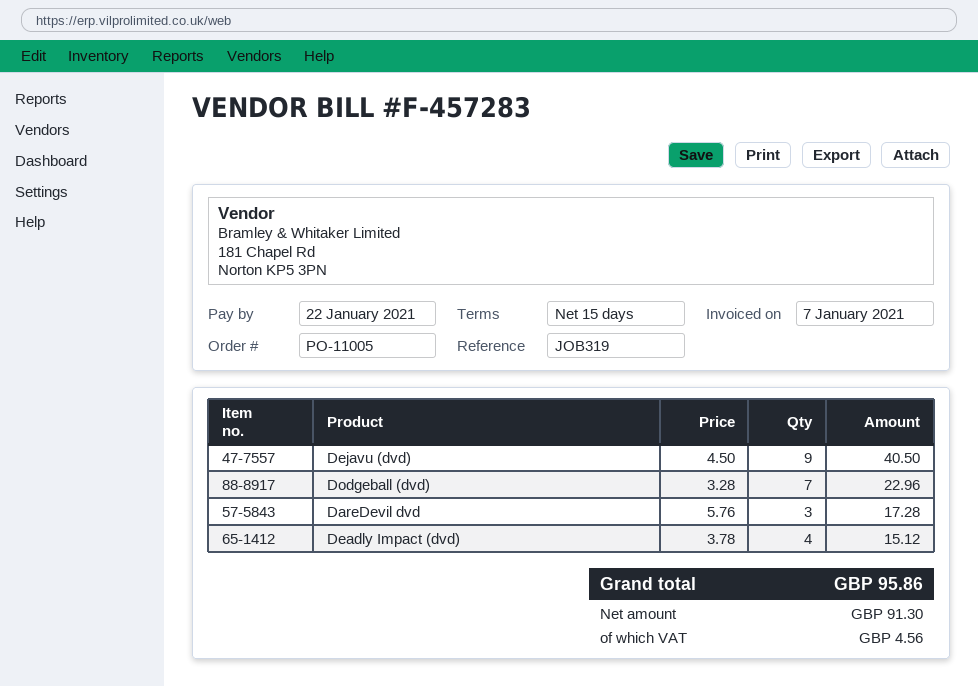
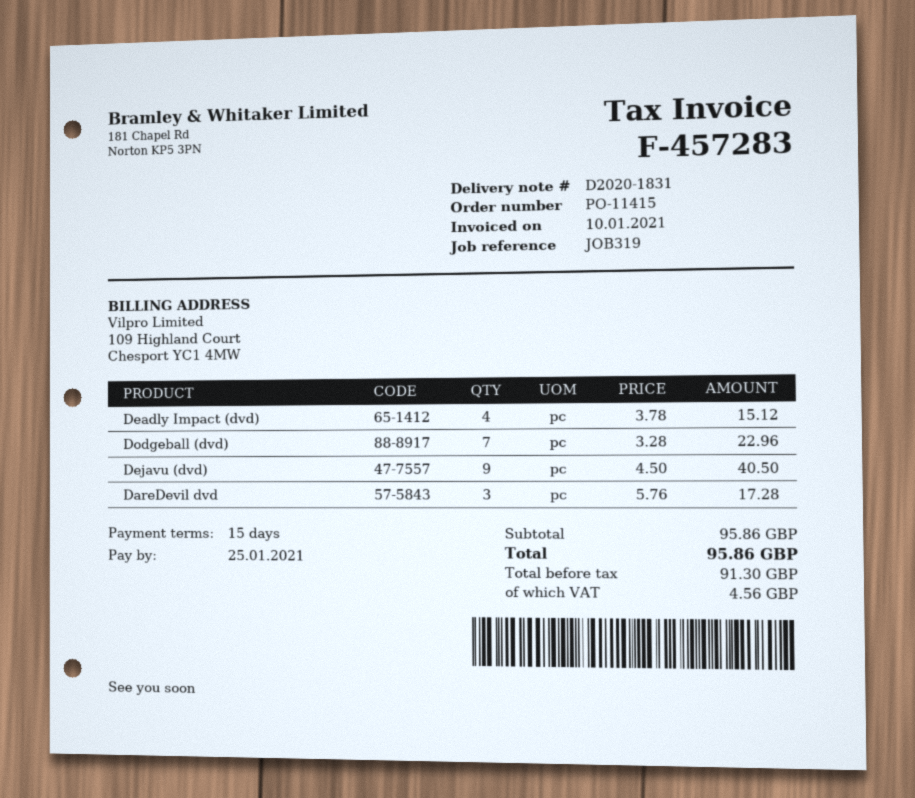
order number: PO-11005 -> PO-11415
invoice date: 2021-01-07 -> 2021-01-10
due date: 2021-01-22 -> 2021-01-25

